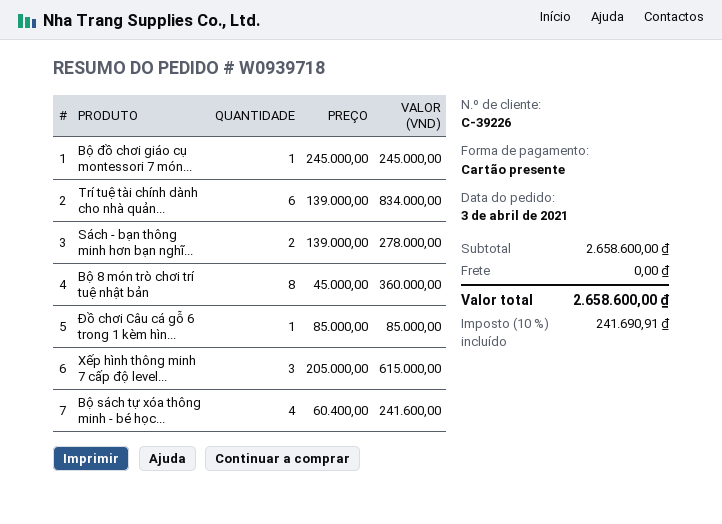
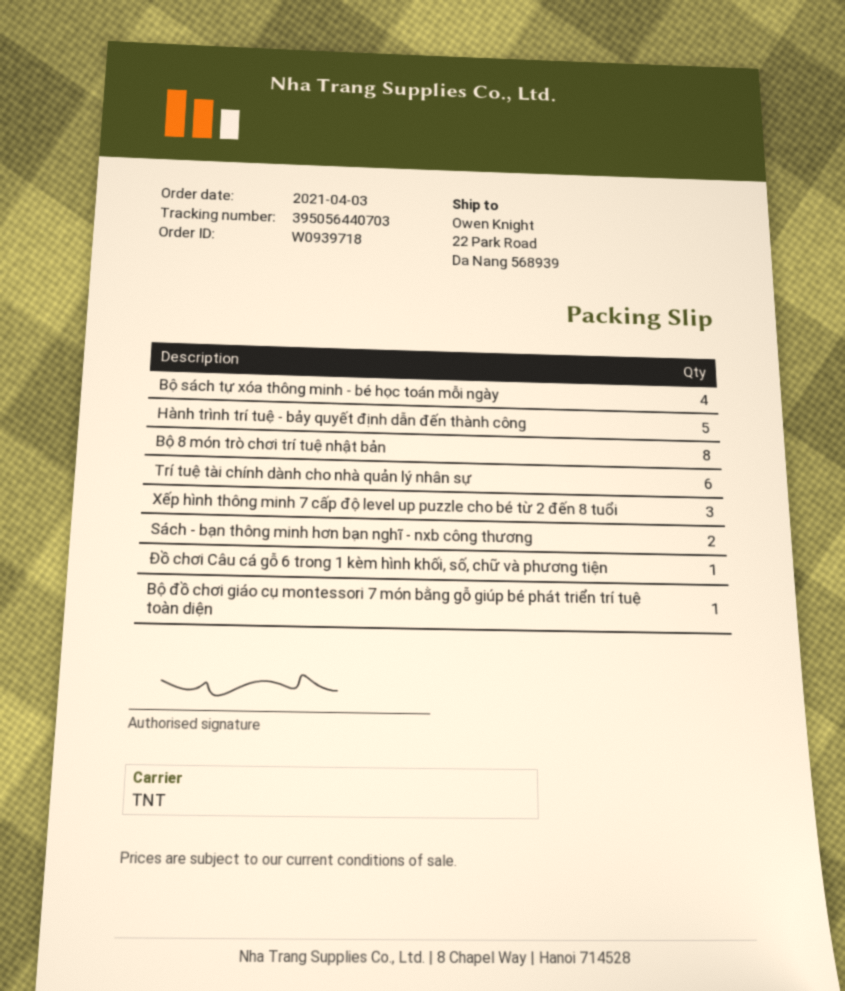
Hành trình trí tuệ - bảy quyết định dẫn đến thành công: none -> 5

